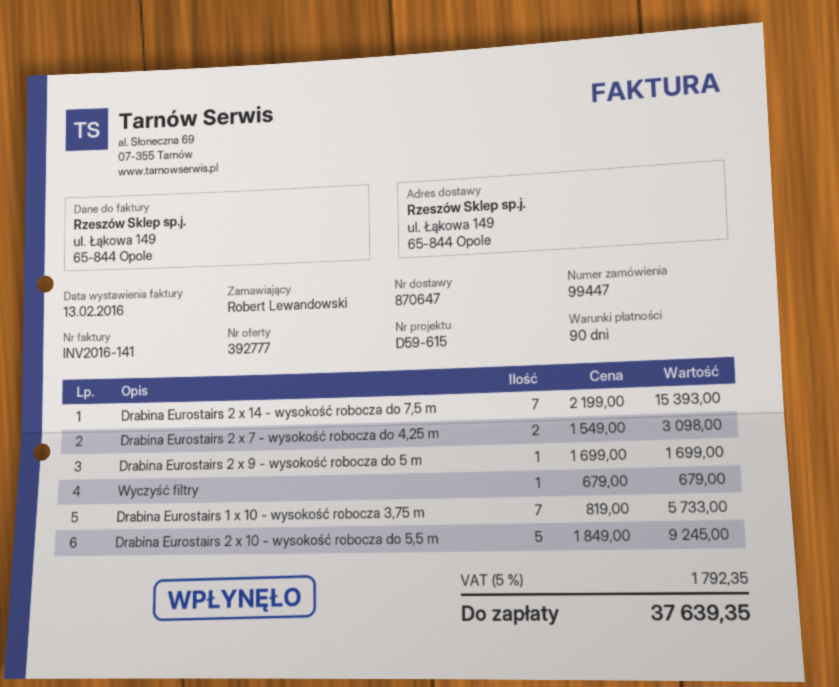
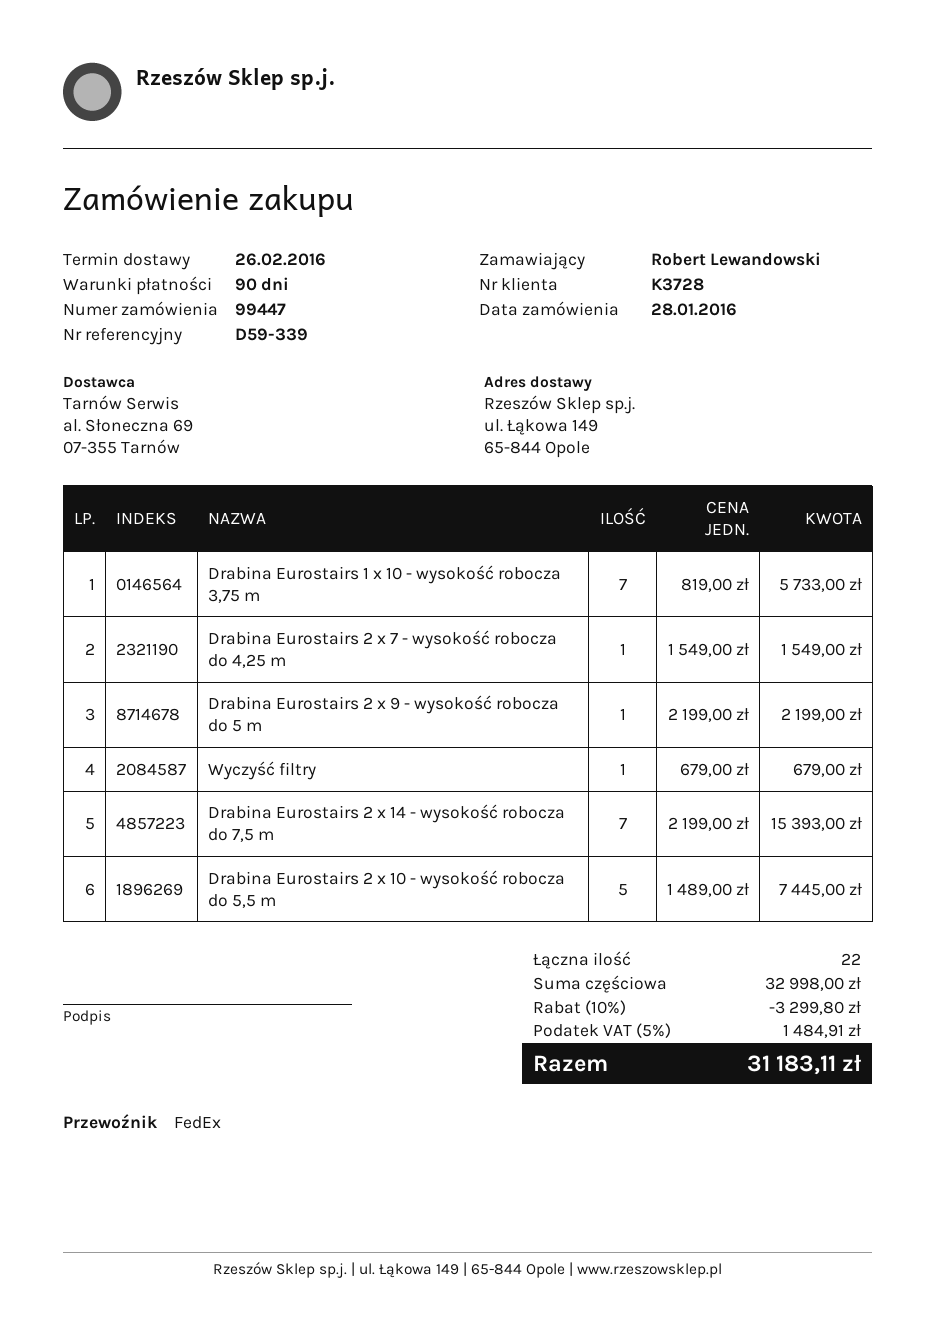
reference: D59-615 -> D59-339
Drabina Eurostairs 2 x 7 - wysokość robocza do 4,25 m: 2 x 1549.00 = 3098.00 -> 1 x 1549.00 = 1549.00
Drabina Eurostairs 2 x 9 - wysokość robocza do 5 m: 1 x 1699.00 = 1699.00 -> 1 x 2199.00 = 2199.00
Drabina Eurostairs 2 x 10 - wysokość robocza do 5,5 m: 5 x 1849.00 = 9245.00 -> 5 x 1489.00 = 7445.00
discount: none -> 10% = 3299.80
tax: 5% = 1792.35 -> 5% = 1484.91
total: 37639.35 -> 31183.11

